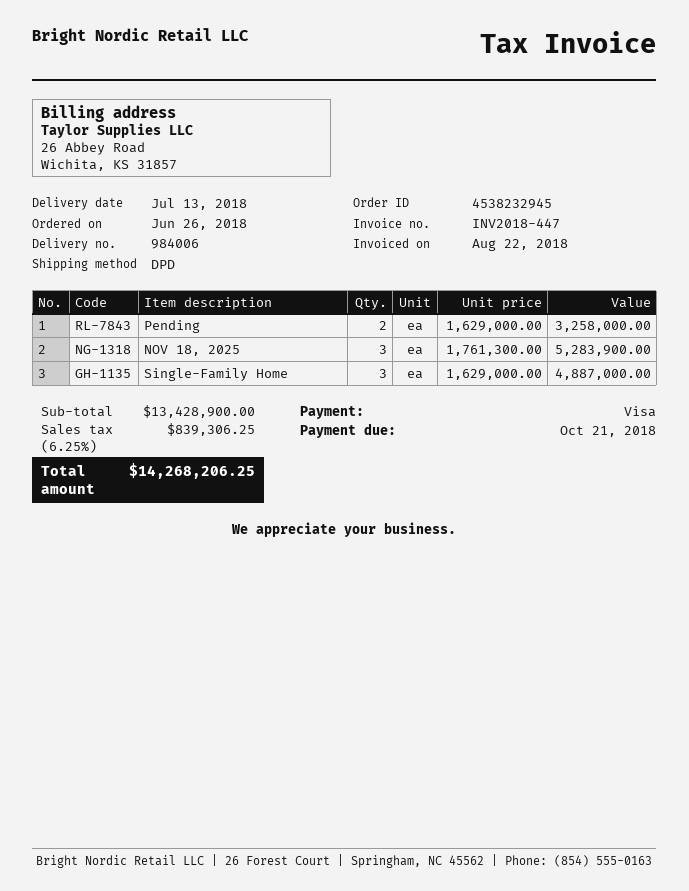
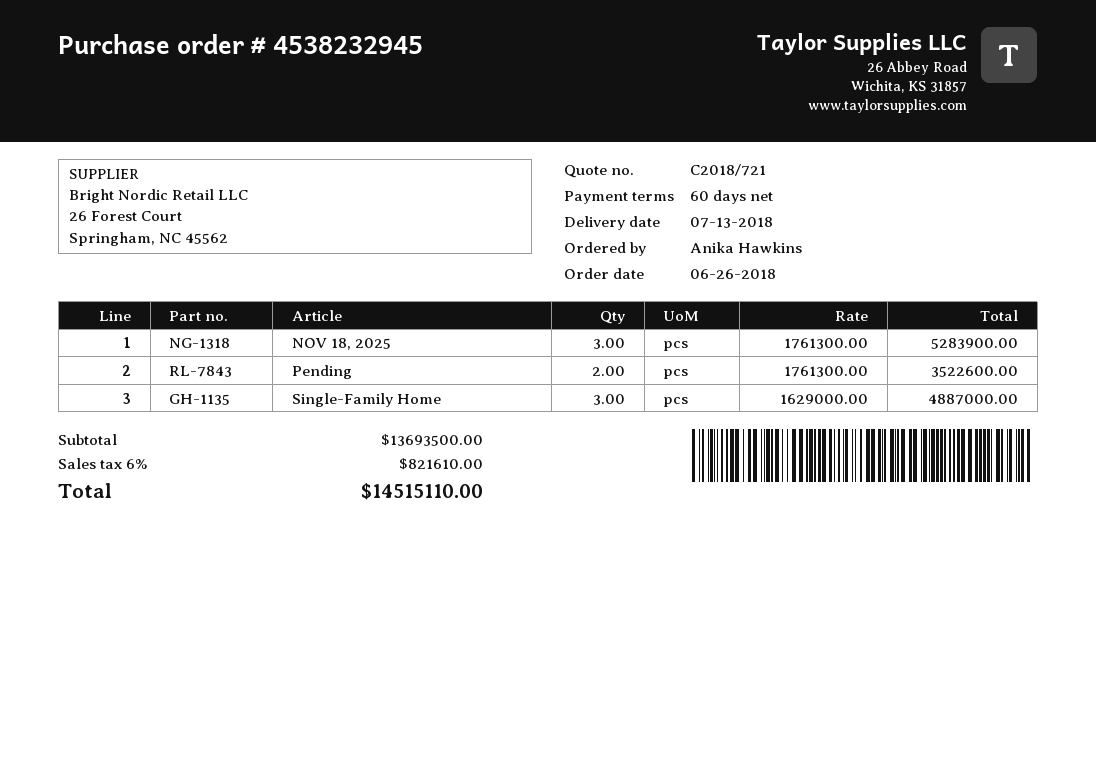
Pending: 2 x 1629000.00 = 3258000.00 -> 2 x 1761300.00 = 3522600.00
subtotal: 13428900.00 -> 13693500.00
tax: 6.25% = 839306.25 -> 6% = 821610.00
total: 14268206.25 -> 14515110.00

